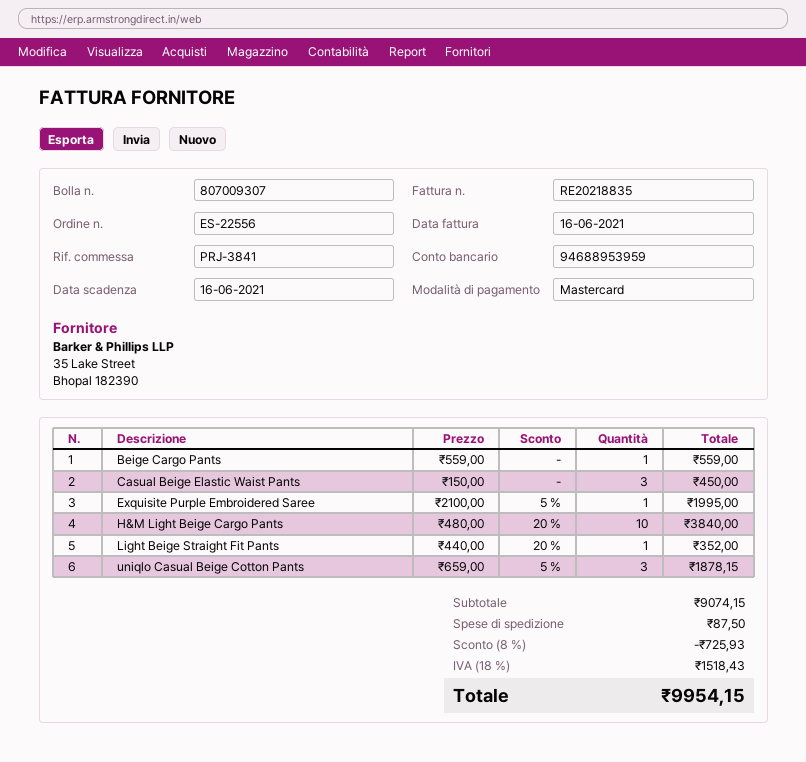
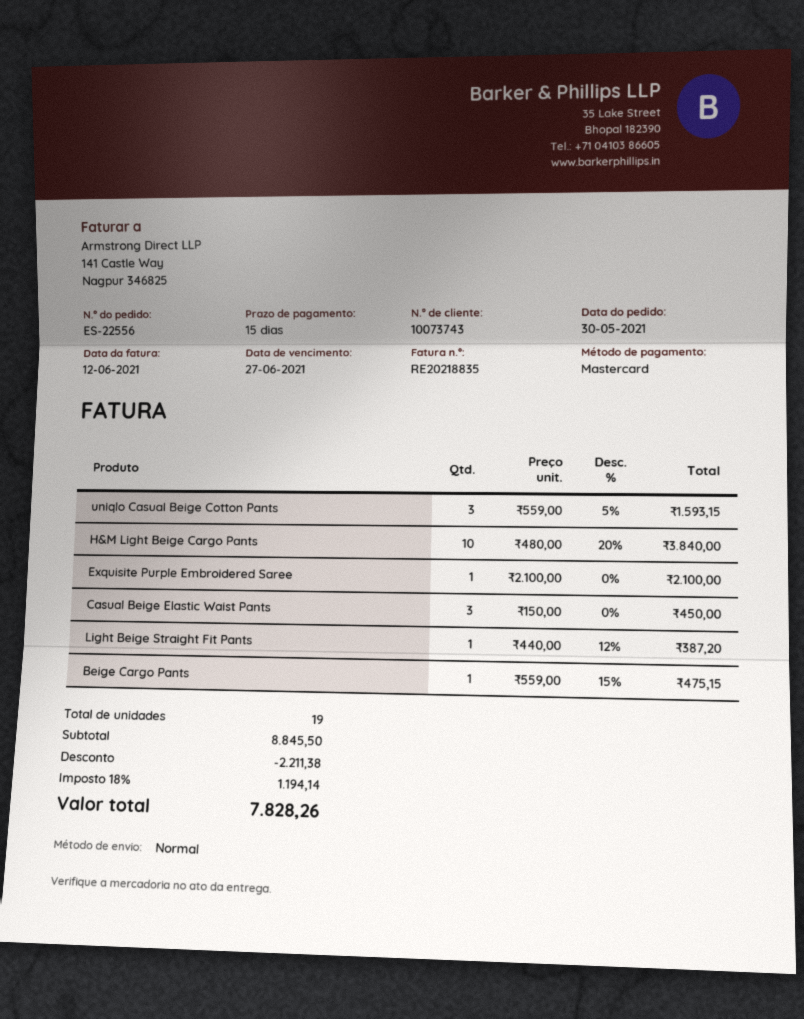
invoice date: 2021-06-16 -> 2021-06-12
due date: 2021-06-16 -> 2021-06-27
Beige Cargo Pants: 1 x 559.00 = 559.00 -> 1 x 559.00 - 15% = 475.15
Exquisite Purple Embroidered Saree: 1 x 2100.00 - 5% = 1995.00 -> 1 x 2100.00 = 2100.00
Light Beige Straight Fit Pants: 1 x 440.00 - 20% = 352.00 -> 1 x 440.00 - 12% = 387.20
uniqlo Casual Beige Cotton Pants: 3 x 659.00 - 5% = 1878.15 -> 3 x 559.00 - 5% = 1593.15
subtotal: 9074.15 -> 8845.50
discount: 725.93 -> 2211.38
shipping: 87.50 -> none
tax: 18% = 1518.43 -> 18% = 1194.14
total: 9954.15 -> 7828.26

